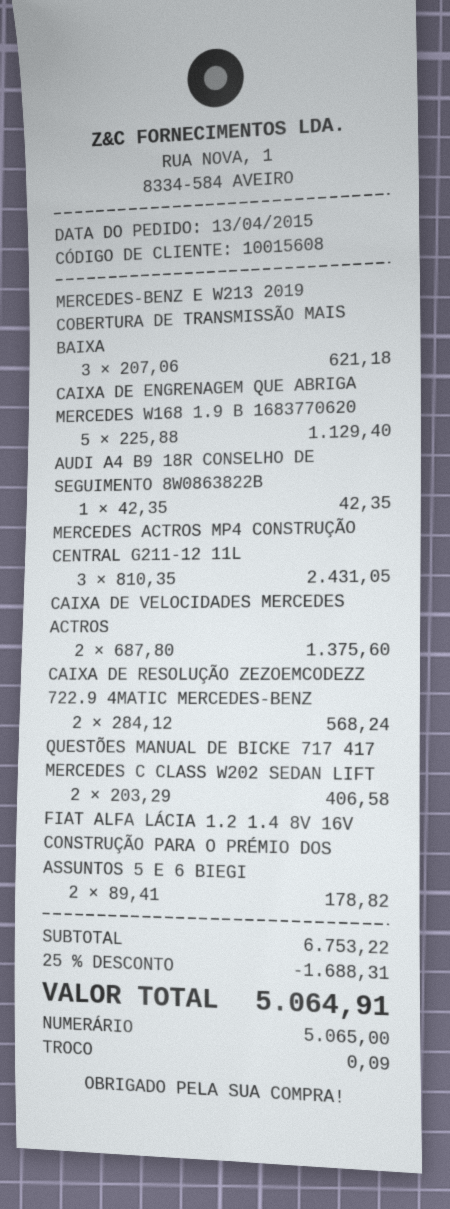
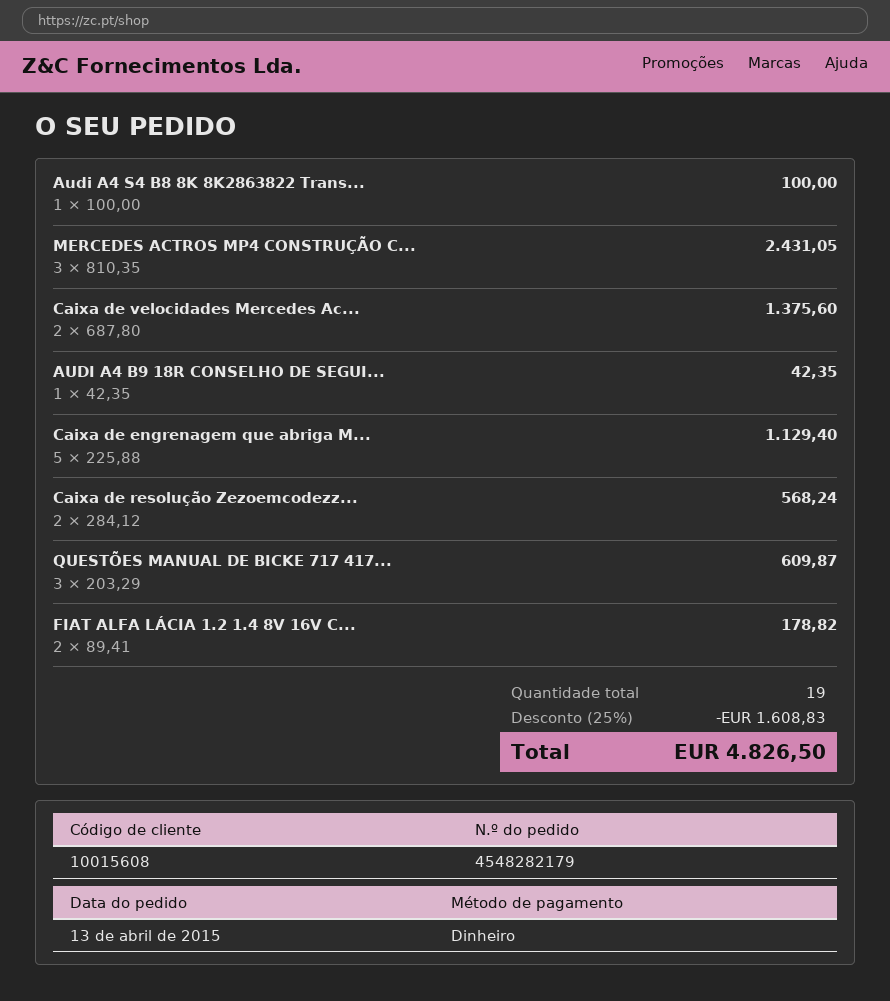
MERCEDES-BENZ E W213 2019 COBERTURA DE TRANSMISSÃO MAIS BAIXA: 3 x 207.06 = 621.18 -> none
QUESTÕES MANUAL DE BICKE 717 417 MERCEDES C CLASS W202 SEDAN LIFT: 2 x 203.29 = 406.58 -> 3 x 203.29 = 609.87
Audi A4 S4 B8 8K 8K2863822 Trans...: none -> 1 x 100.00 = 100.00
discount: 25% = 1688.31 -> 25% = 1608.83
total: 5064.91 -> 4826.50

